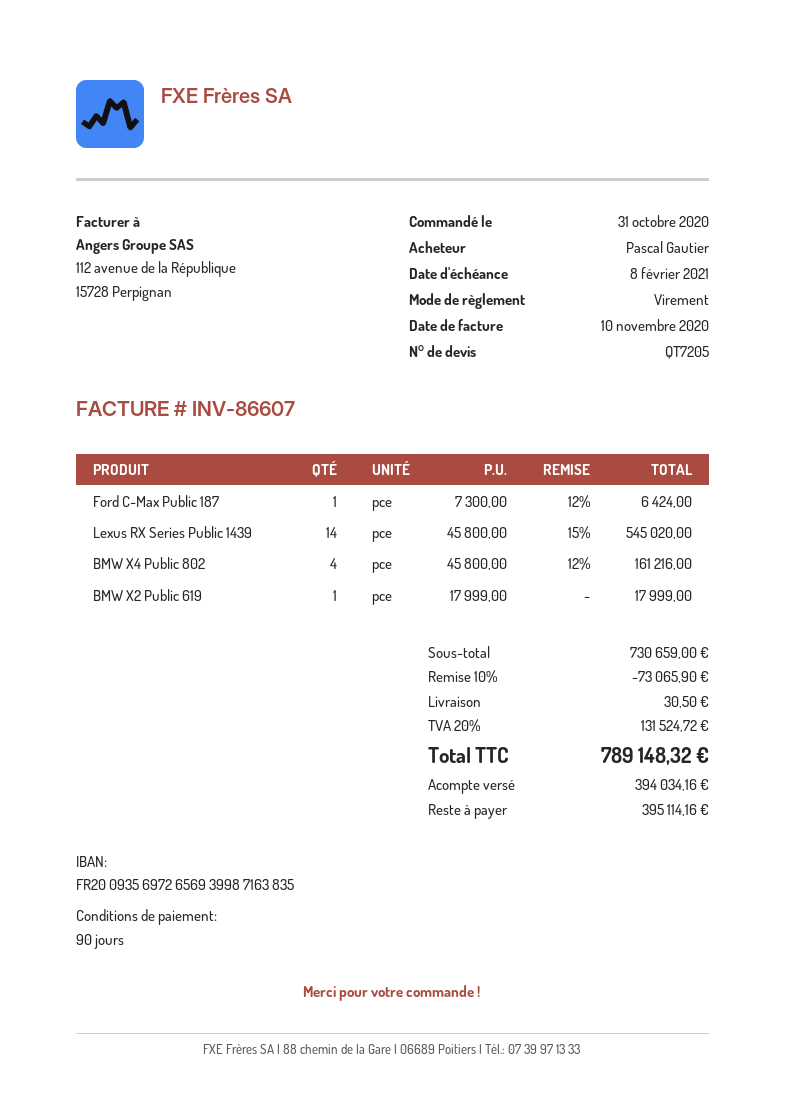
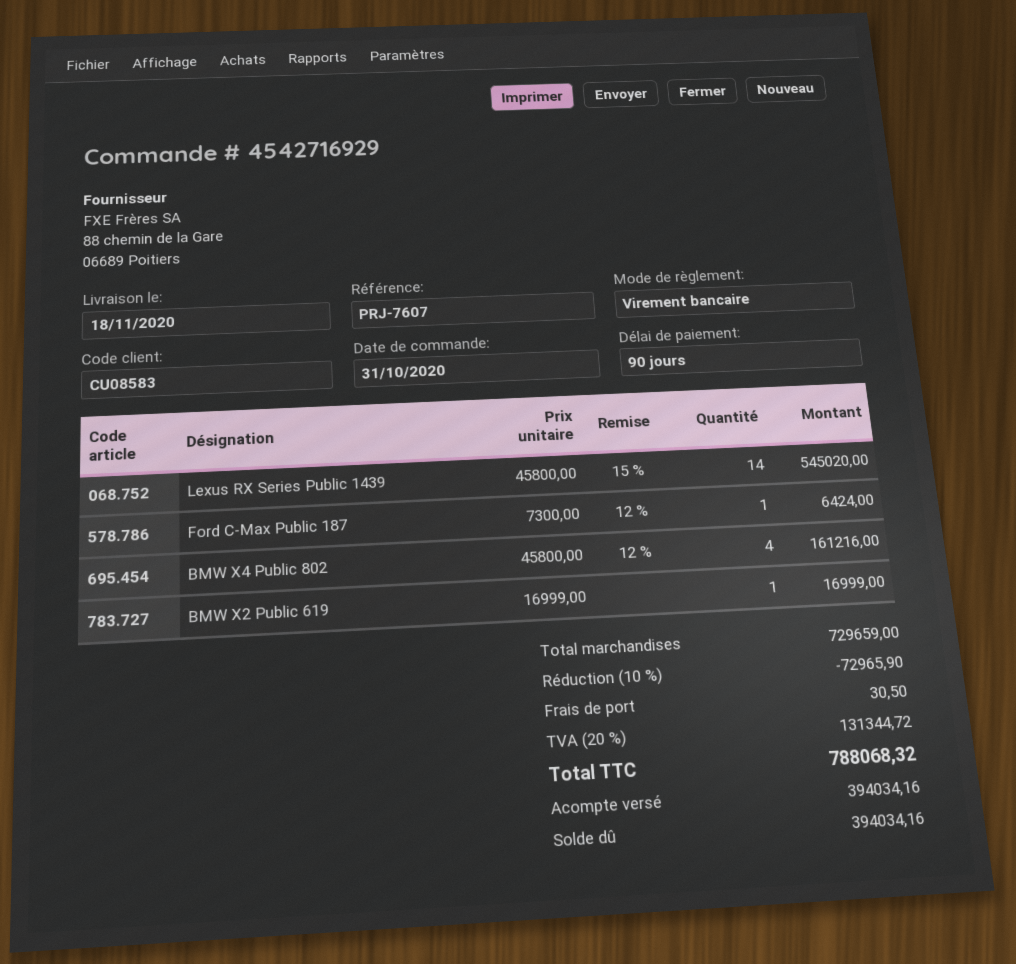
BMW X2 Public 619: 1 x 17999.00 = 17999.00 -> 1 x 16999.00 = 16999.00
subtotal: 730659.00 -> 729659.00
discount: 10% = 73065.90 -> 10% = 72965.90
tax: 20% = 131524.72 -> 20% = 131344.72
total: 789148.32 -> 788068.32
balance: 395114.16 -> 394034.16

